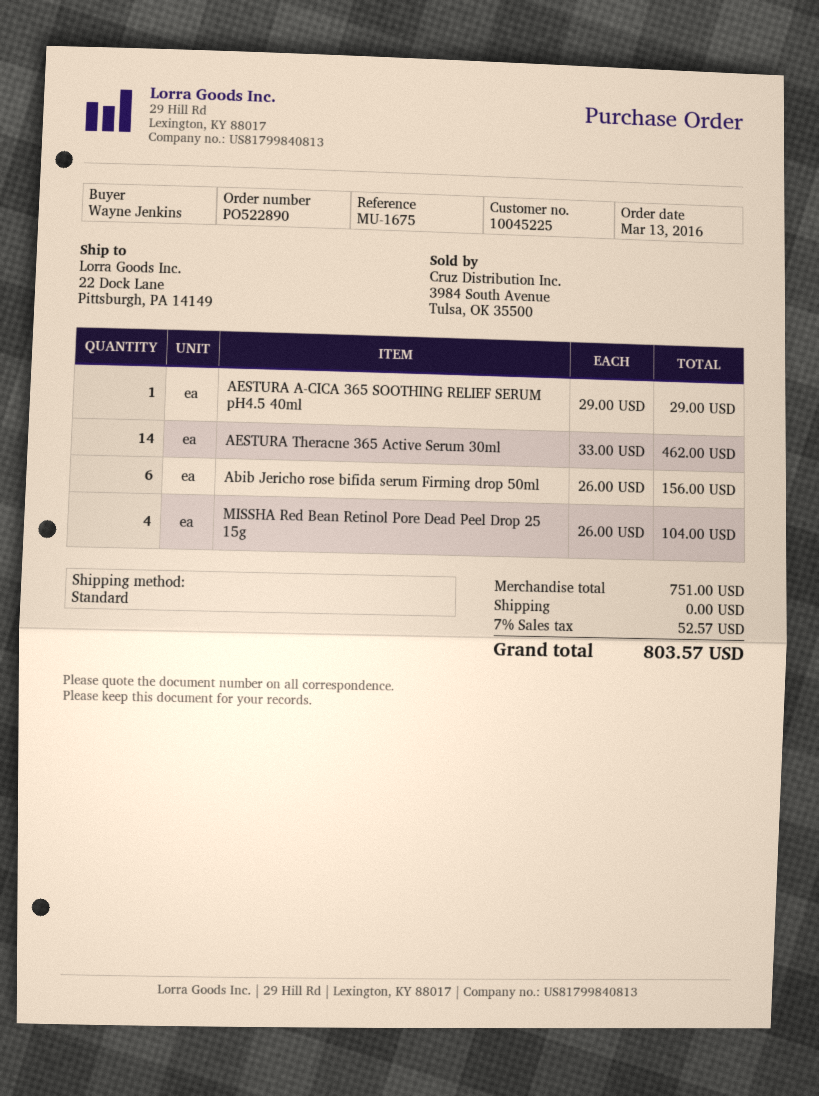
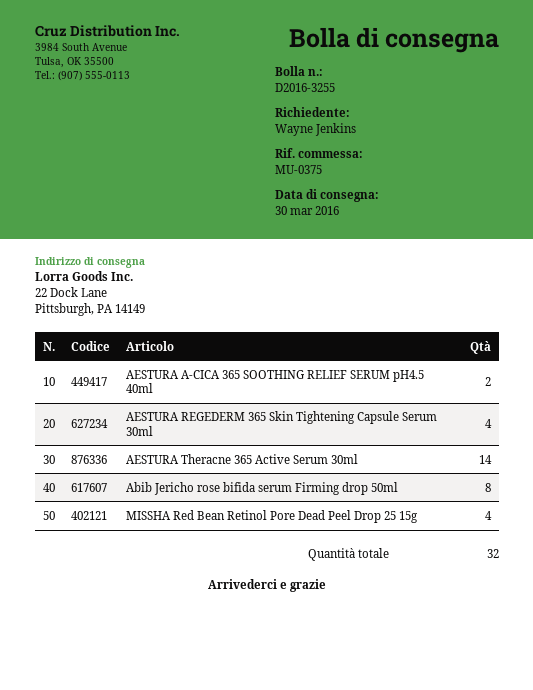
reference: MU-1675 -> MU-0375
AESTURA A-CICA 365 SOOTHING RELIEF SERUM pH4.5 40ml: 1 -> 2
Abib Jericho rose bifida serum Firming drop 50ml: 6 -> 8
AESTURA REGEDERM 365 Skin Tightening Capsule Serum 30ml: none -> 4

